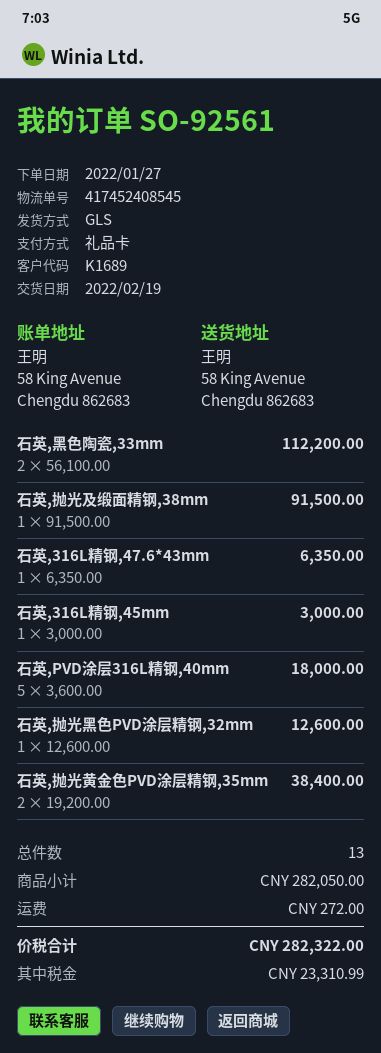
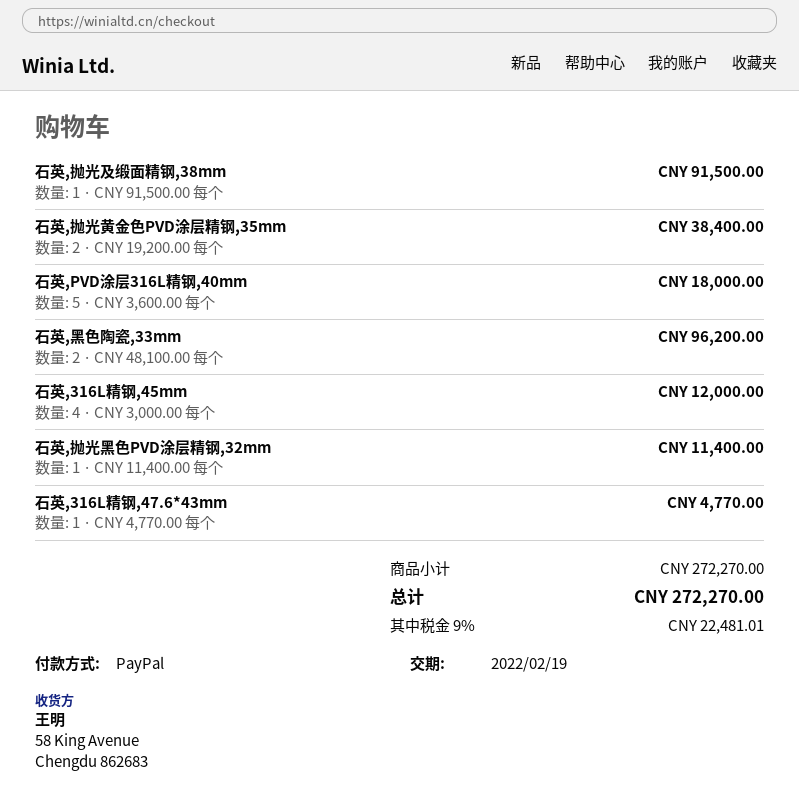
payment method: gift card -> PayPal
石英,黑色陶瓷,33mm: 2 x 56100.00 = 112200.00 -> 2 x 48100.00 = 96200.00
石英,316L精钢,47.6*43mm: 1 x 6350.00 = 6350.00 -> 1 x 4770.00 = 4770.00
石英,316L精钢,45mm: 1 x 3000.00 = 3000.00 -> 4 x 3000.00 = 12000.00
石英,抛光黑色PVD涂层精钢,32mm: 1 x 12600.00 = 12600.00 -> 1 x 11400.00 = 11400.00
subtotal: 282050.00 -> 272270.00
shipping: 272.00 -> none
tax: 23310.99 -> 22481.01
total: 282322.00 -> 272270.00

